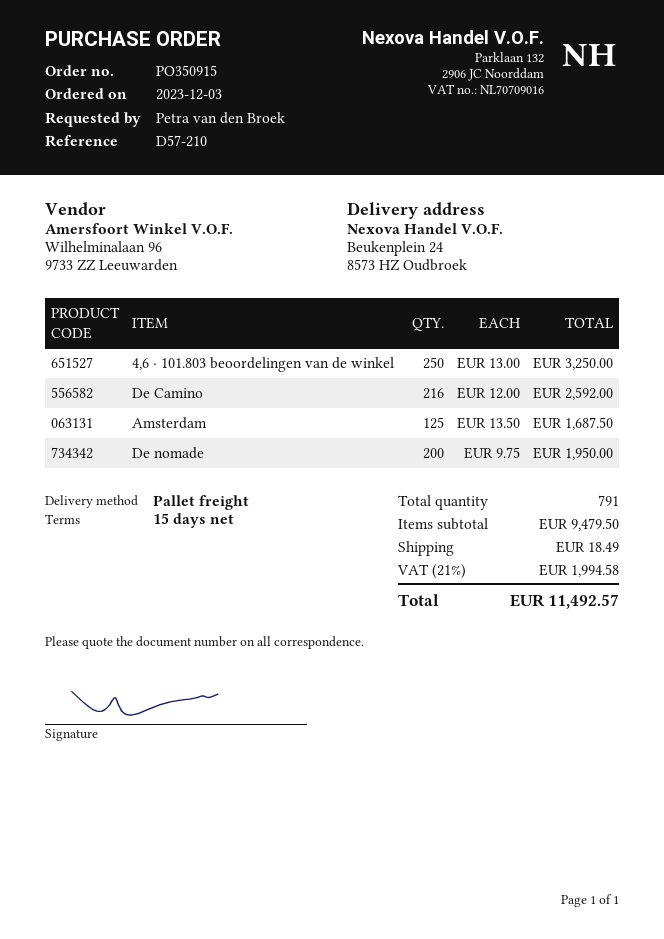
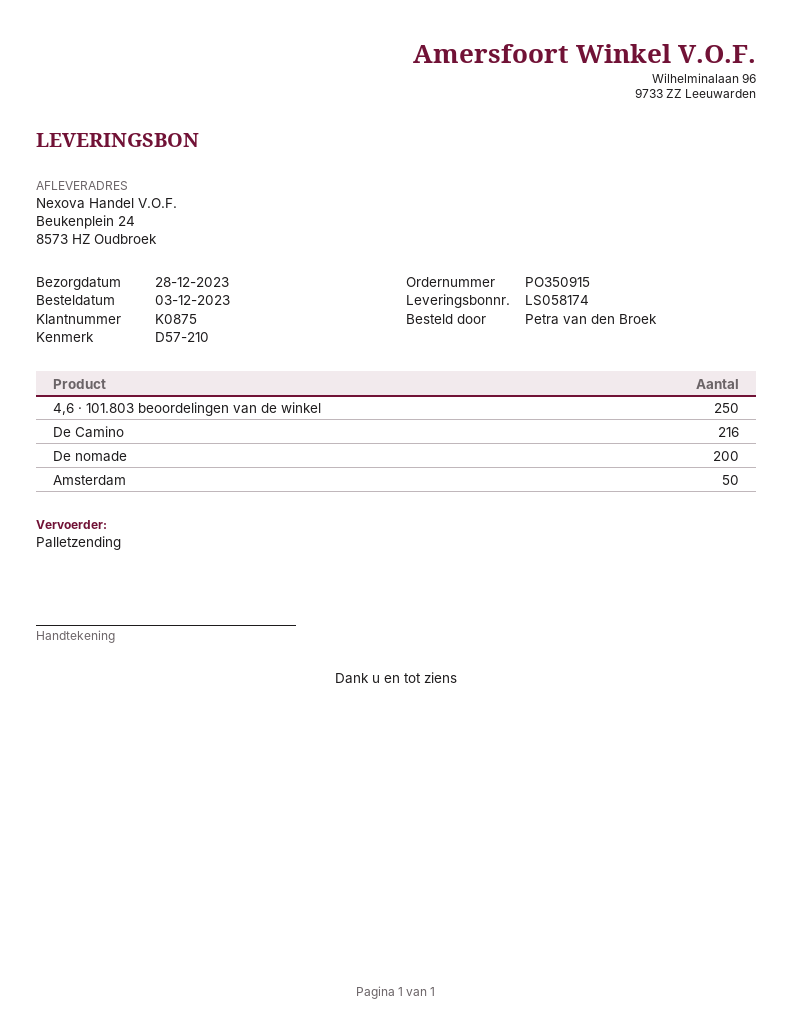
Amsterdam: 125 -> 50

